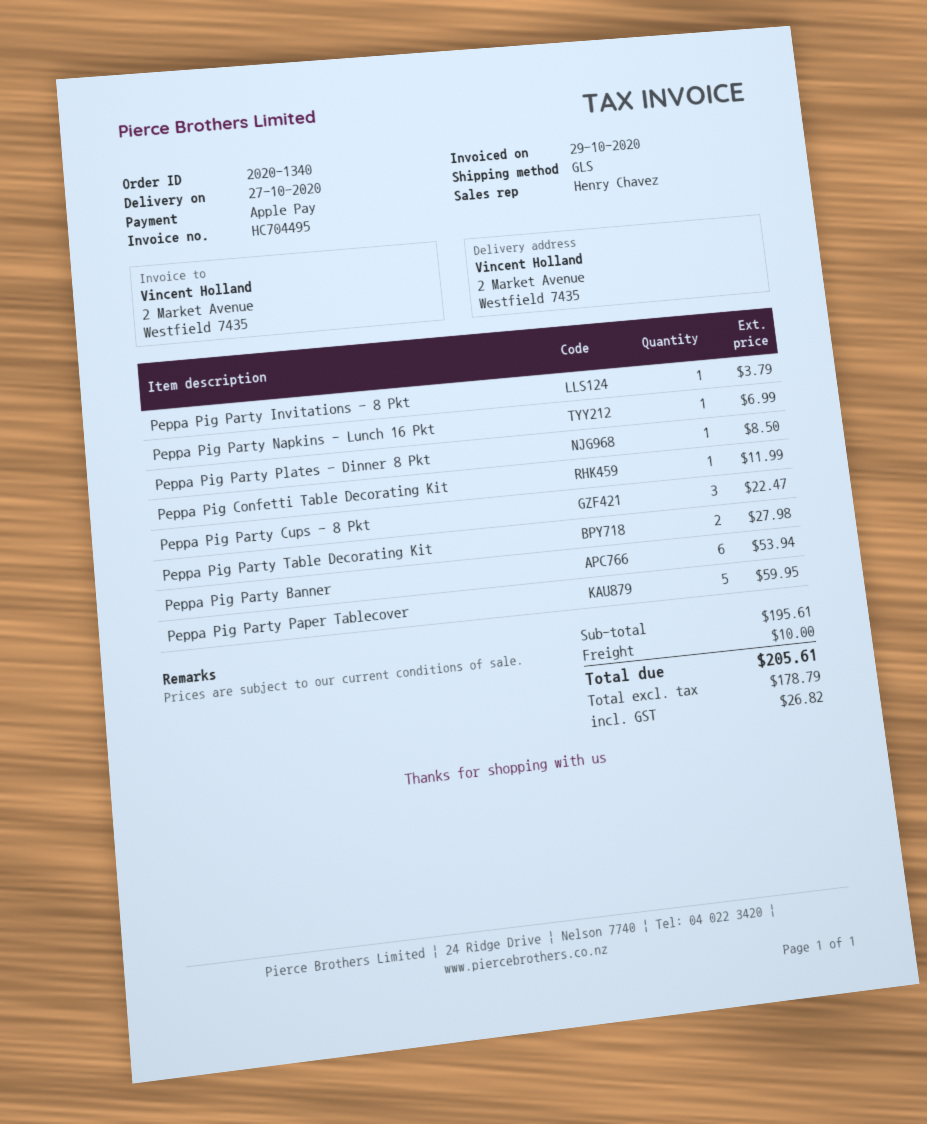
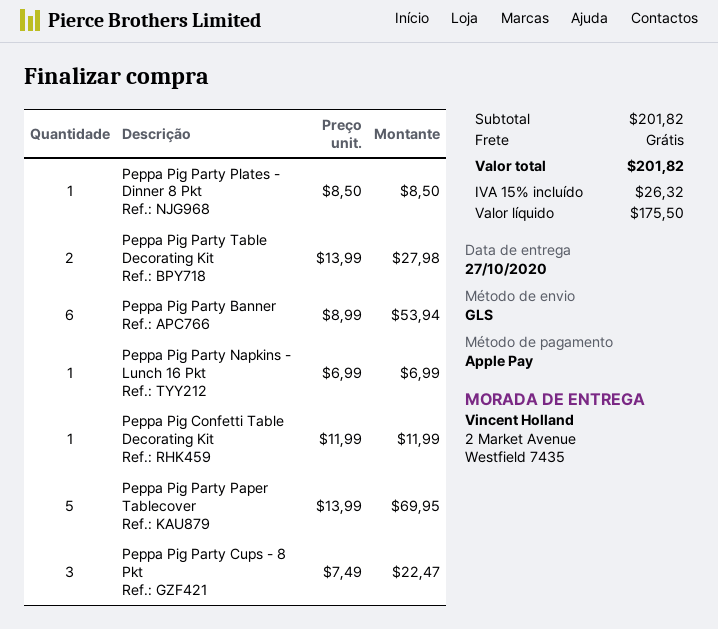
Peppa Pig Party Invitations - 8 Pkt: 1 for 3.79 -> none
Peppa Pig Party Paper Tablecover: 5 for 59.95 -> 5 for 69.95
subtotal: 195.61 -> 201.82
shipping: 10.00 -> 0.00
net: 178.79 -> 175.50
tax: 26.82 -> 26.32
total: 205.61 -> 201.82

